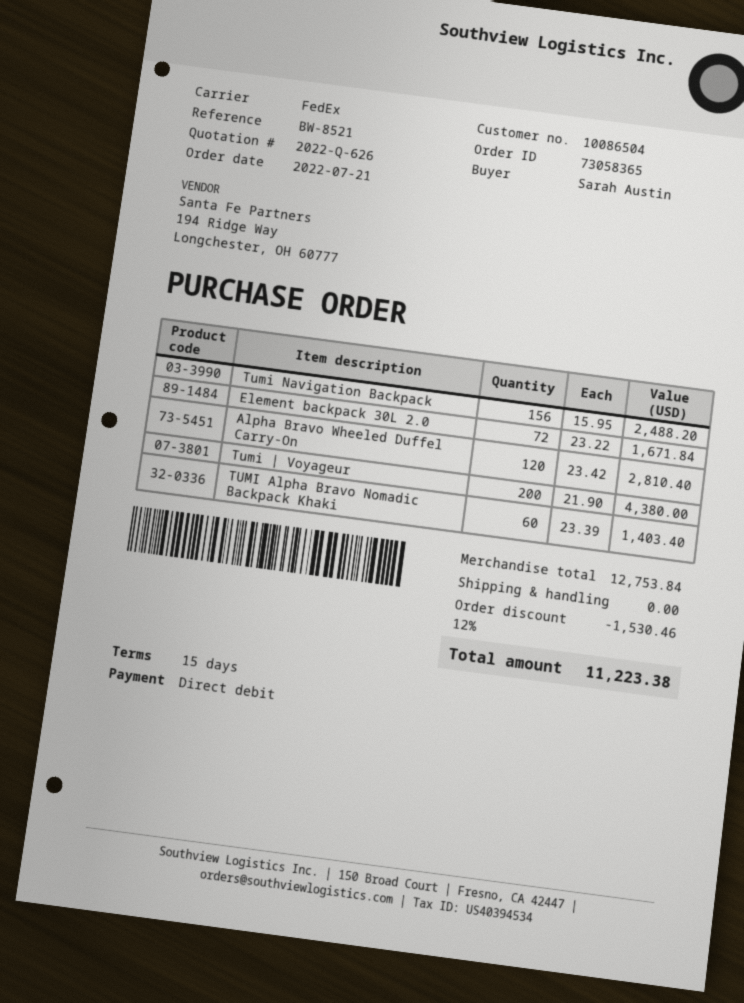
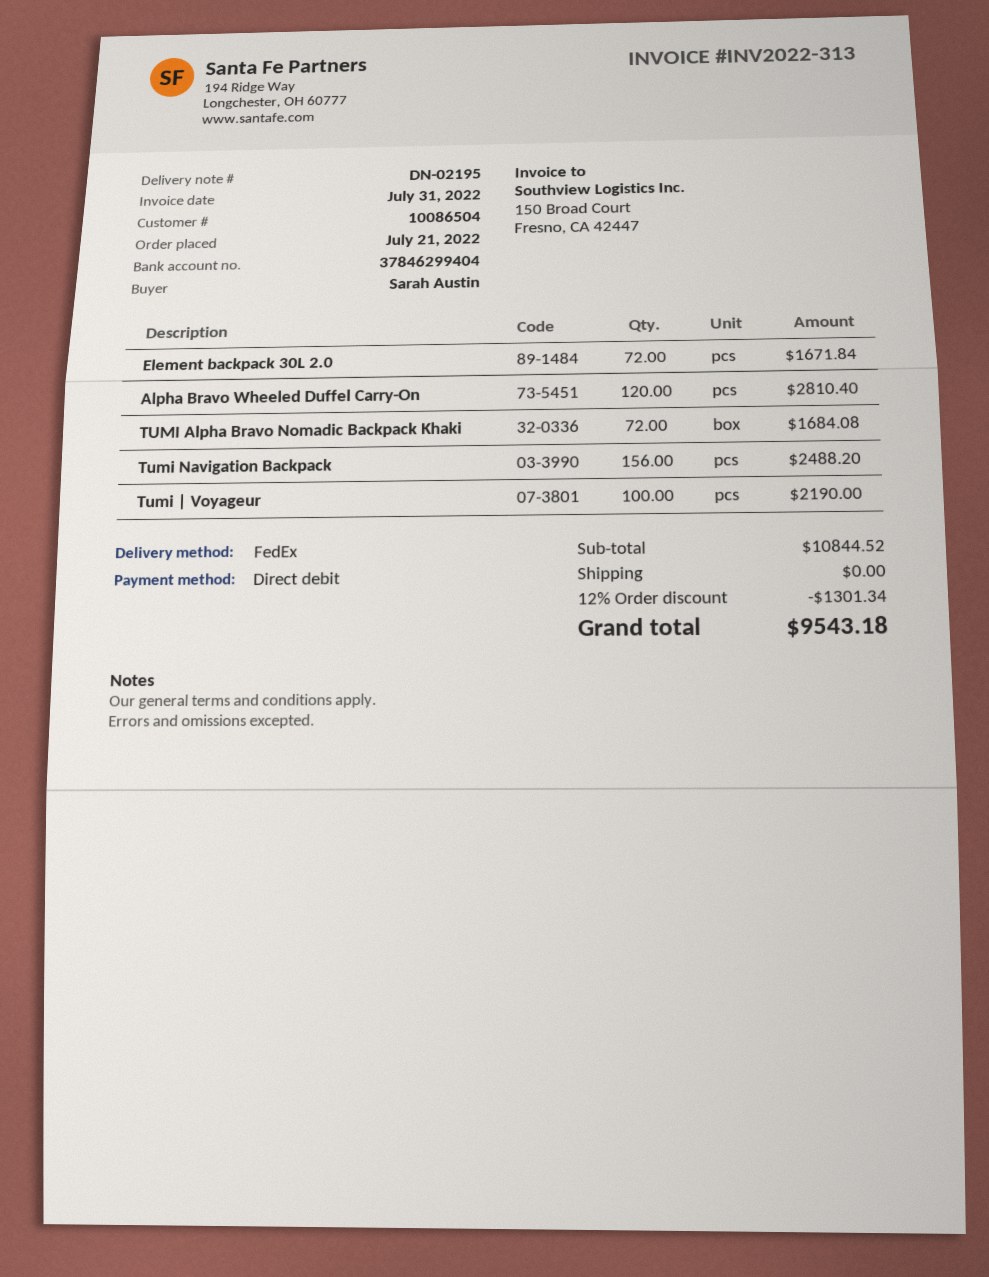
Tumi | Voyageur: 200 for 4380.00 -> 100 for 2190.00
TUMI Alpha Bravo Nomadic Backpack Khaki: 60 for 1403.40 -> 72 for 1684.08
subtotal: 12753.84 -> 10844.52
discount: 12% = 1530.46 -> 12% = 1301.34
total: 11223.38 -> 9543.18

